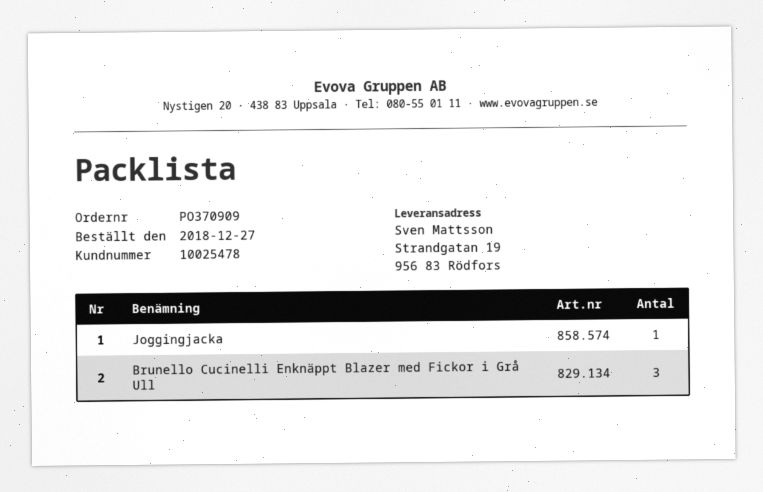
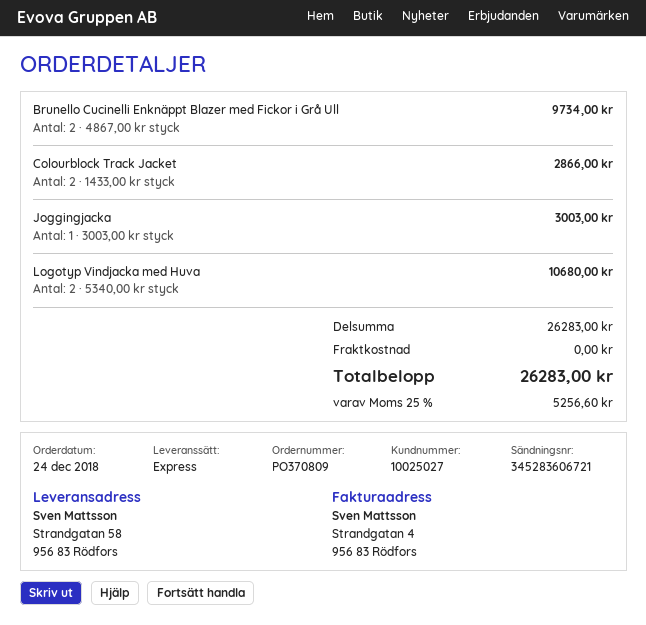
order number: PO370909 -> PO370809
order date: 2018-12-27 -> 2018-12-24
customer number: 10025478 -> 10025027
ship to: Strandgatan 19, 956 83 Rödfors -> Strandgatan 58, 956 83 Rödfors
Brunello Cucinelli Enknäppt Blazer med Fickor i Grå Ull: 3 -> 2
Colourblock Track Jacket: none -> 2
Logotyp Vindjacka med Huva: none -> 2

